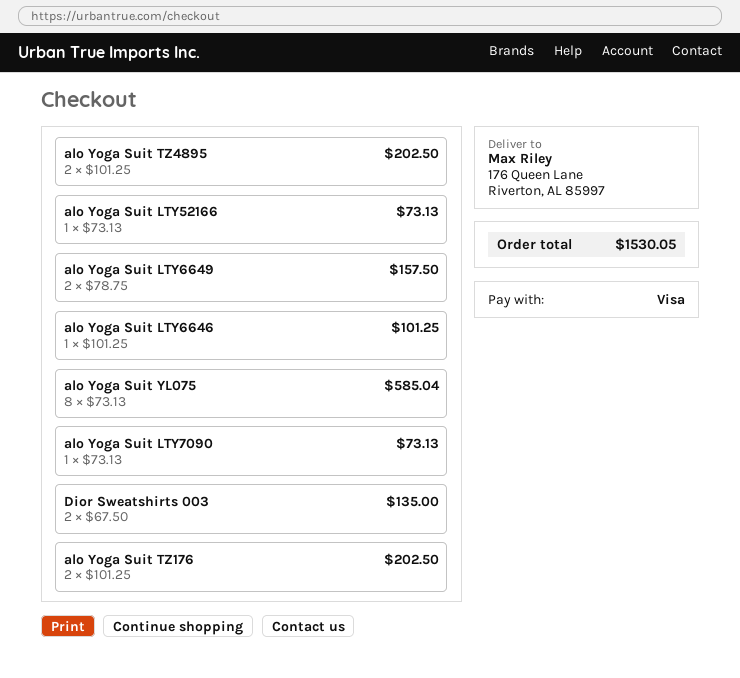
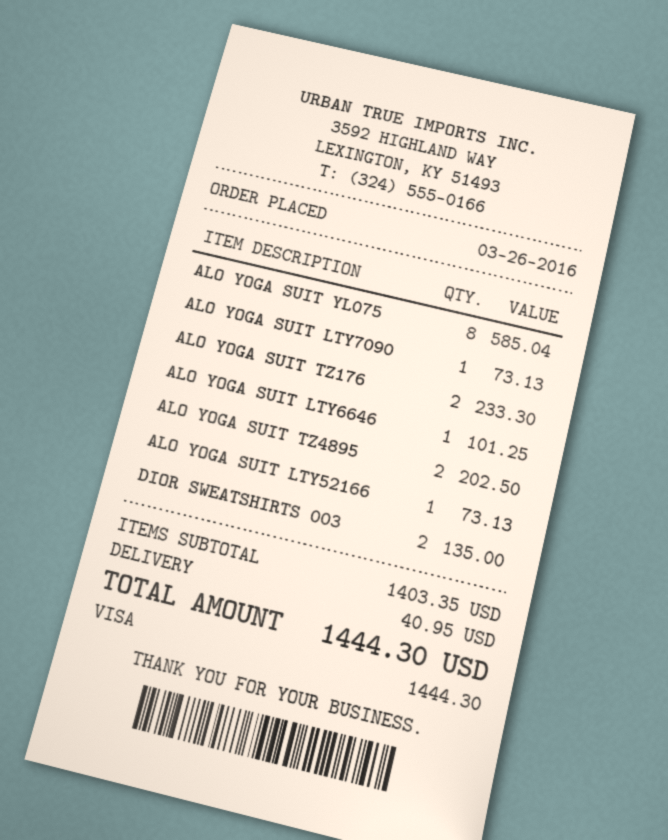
alo Yoga Suit LTY6649: 2 for 157.50 -> none
alo Yoga Suit TZ176: 2 for 202.50 -> 2 for 233.30
shipping: none -> 40.95
total: 1530.05 -> 1444.30

